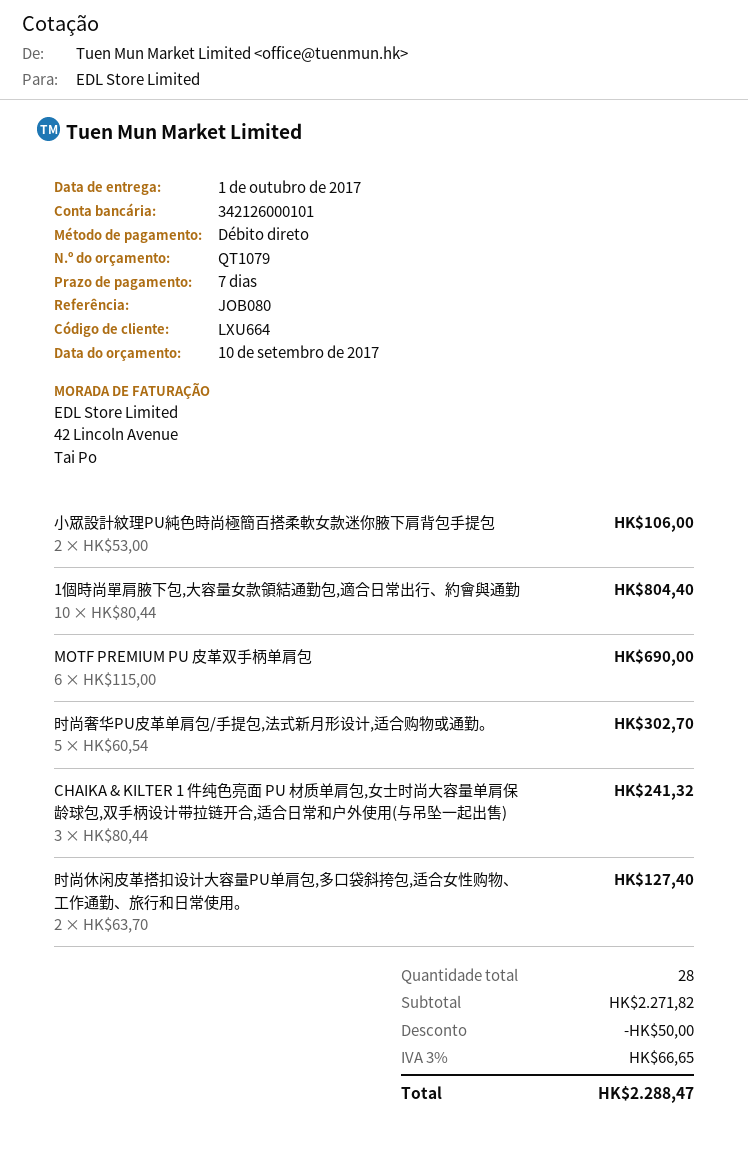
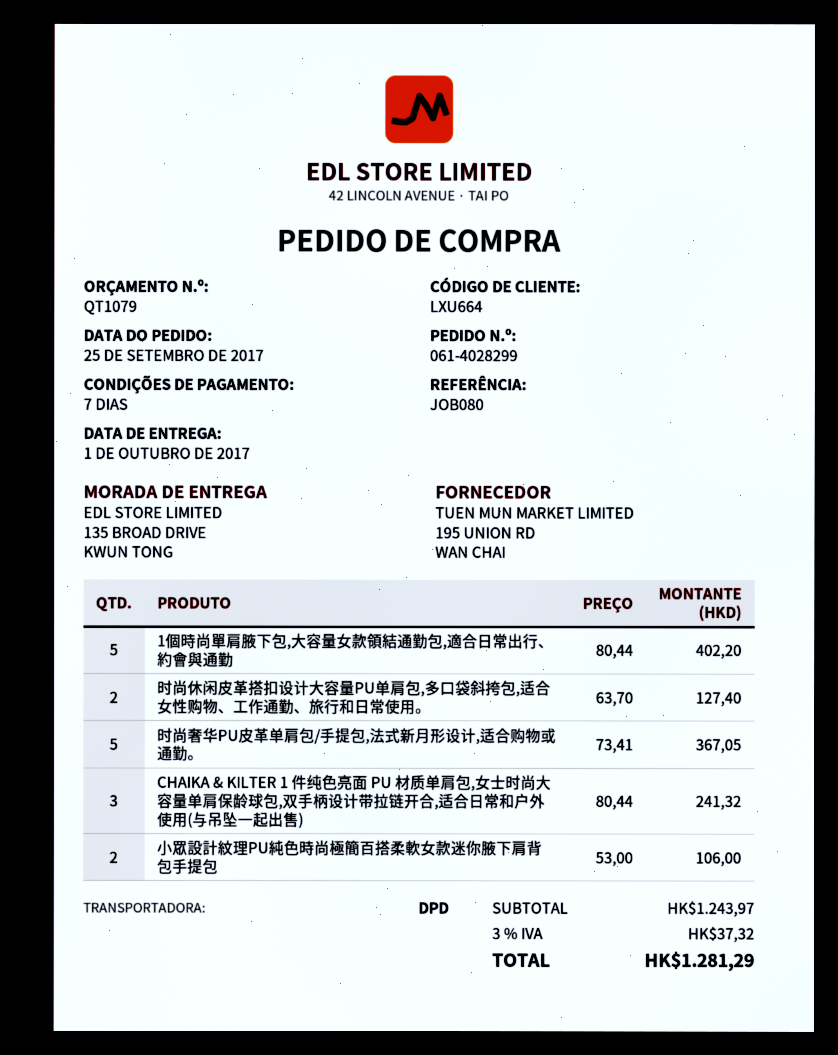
1個時尚單肩腋下包,大容量女款領結通勤包,適合日常出行、約會與通勤: 10 x 80.44 = 804.40 -> 5 x 80.44 = 402.20
MOTF PREMIUM PU 皮革双手柄单肩包: 6 x 115.00 = 690.00 -> none
时尚奢华PU皮革单肩包/手提包,法式新月形设计,适合购物或通勤。: 5 x 60.54 = 302.70 -> 5 x 73.41 = 367.05
subtotal: 2271.82 -> 1243.97
discount: 50.00 -> none
tax: 3% = 66.65 -> 3% = 37.32
total: 2288.47 -> 1281.29

